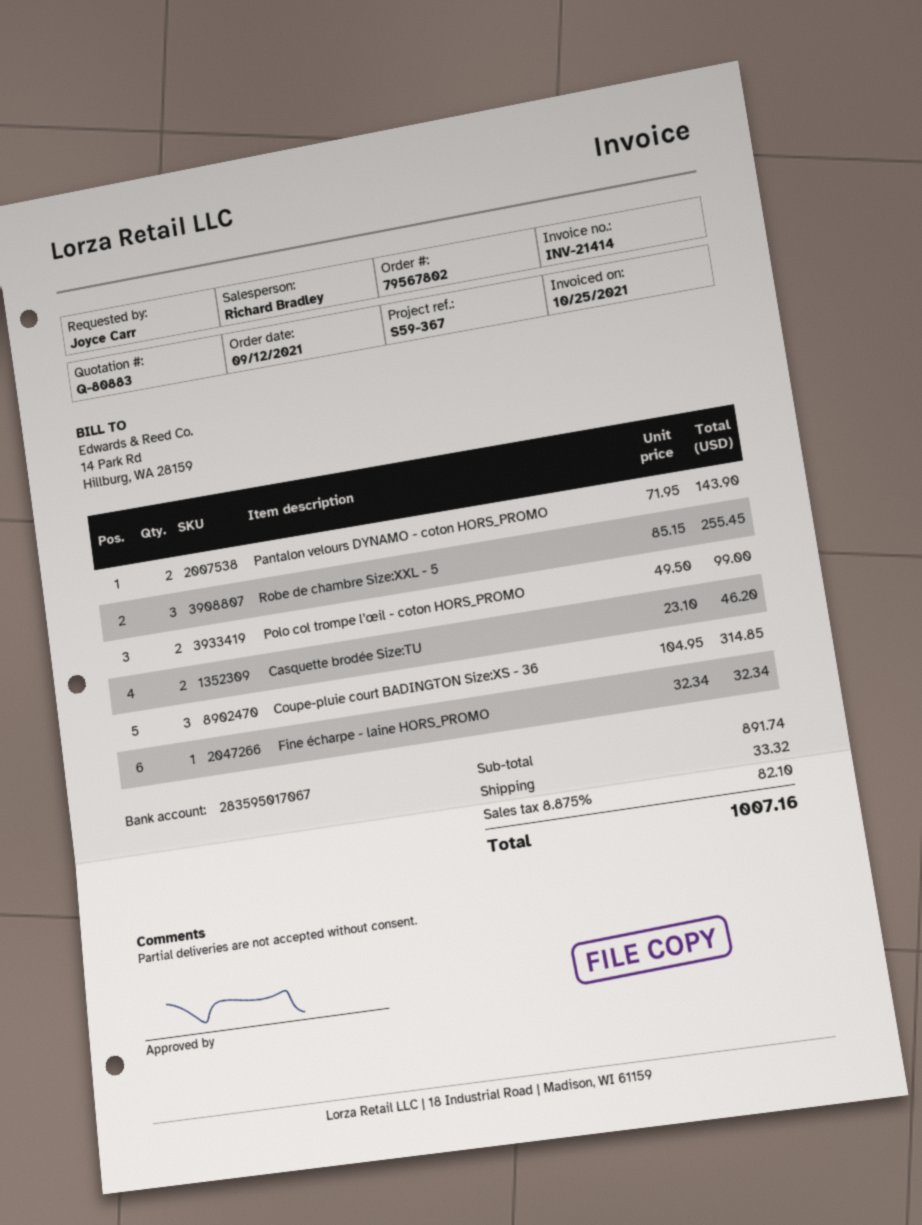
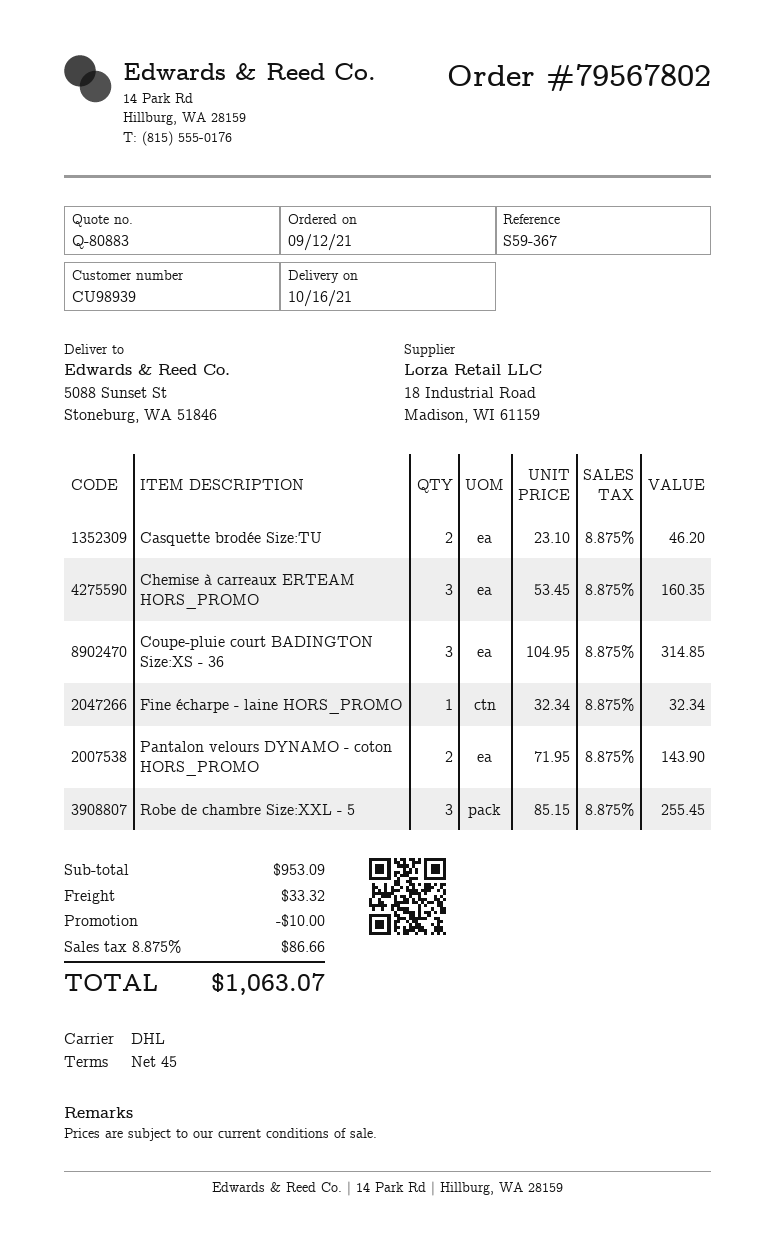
Polo col trompe l’œil - coton HORS_PROMO: 2 x 49.50 = 99.00 -> none
Chemise à carreaux ERTEAM HORS_PROMO: none -> 3 x 53.45 = 160.35
subtotal: 891.74 -> 953.09
discount: none -> 10.00
tax: 8.875% = 82.10 -> 8.875% = 86.66
total: 1007.16 -> 1063.07

